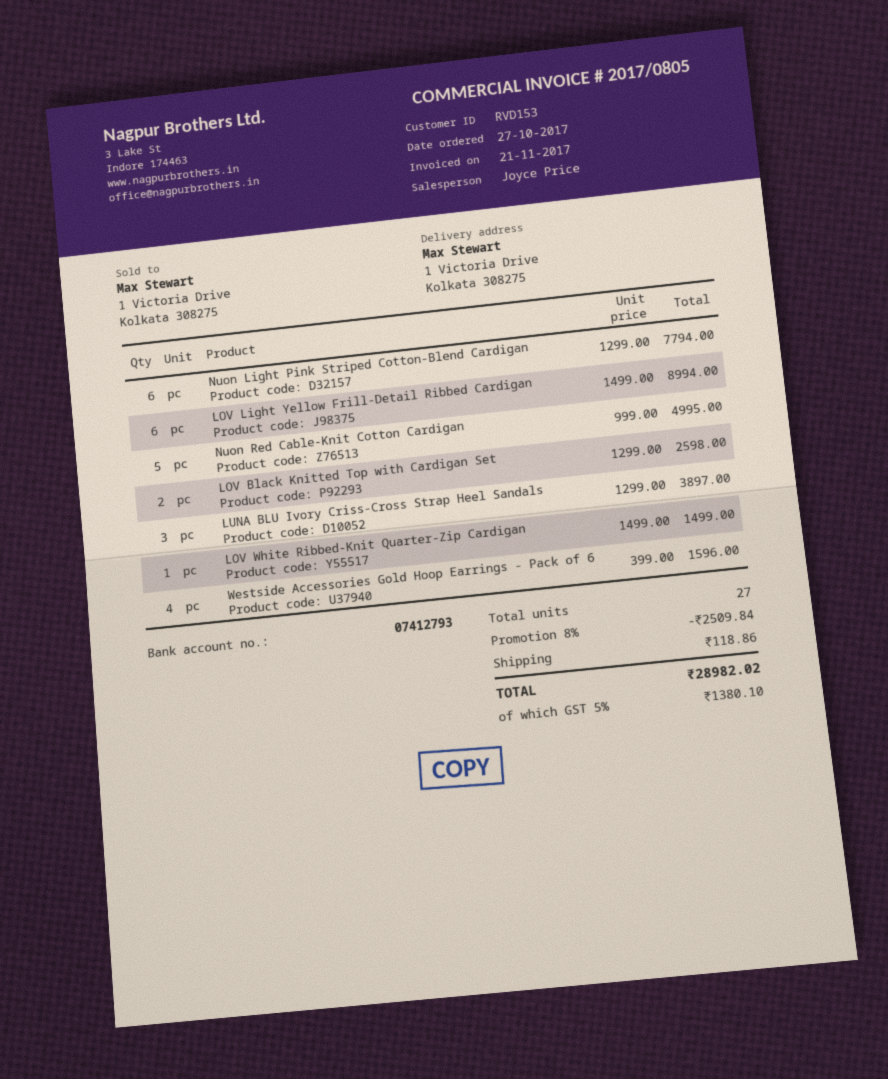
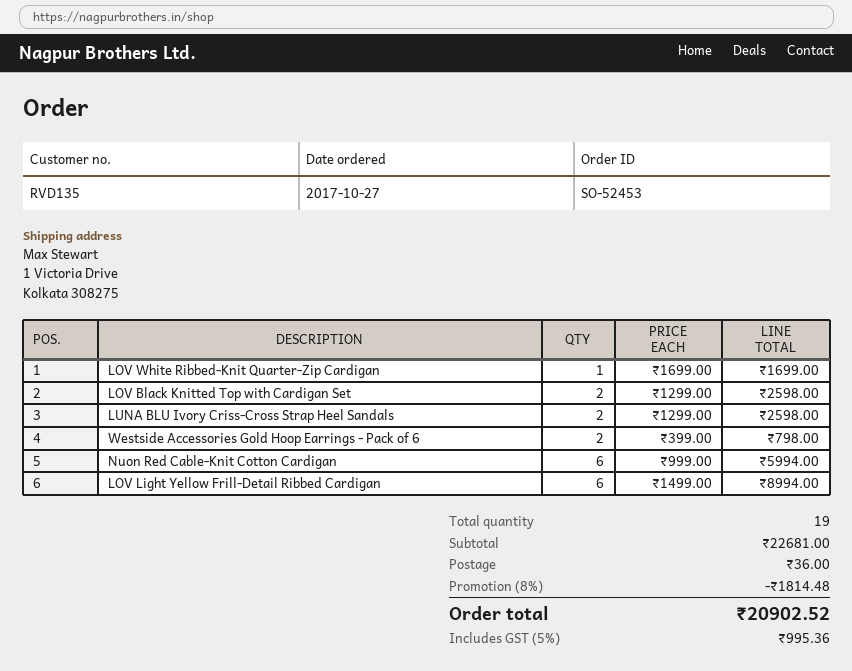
customer number: RVD153 -> RVD135
Nuon Light Pink Striped Cotton-Blend Cardigan: 6 x 1299.00 = 7794.00 -> none
Nuon Red Cable-Knit Cotton Cardigan: 5 x 999.00 = 4995.00 -> 6 x 999.00 = 5994.00
LUNA BLU Ivory Criss-Cross Strap Heel Sandals: 3 x 1299.00 = 3897.00 -> 2 x 1299.00 = 2598.00
LOV White Ribbed-Knit Quarter-Zip Cardigan: 1 x 1499.00 = 1499.00 -> 1 x 1699.00 = 1699.00
Westside Accessories Gold Hoop Earrings - Pack of 6: 4 x 399.00 = 1596.00 -> 2 x 399.00 = 798.00
total quantity: 27 -> 19
discount: 8% = 2509.84 -> 8% = 1814.48
shipping: 118.86 -> 36.00
tax: 5% = 1380.10 -> 5% = 995.36
total: 28982.02 -> 20902.52

